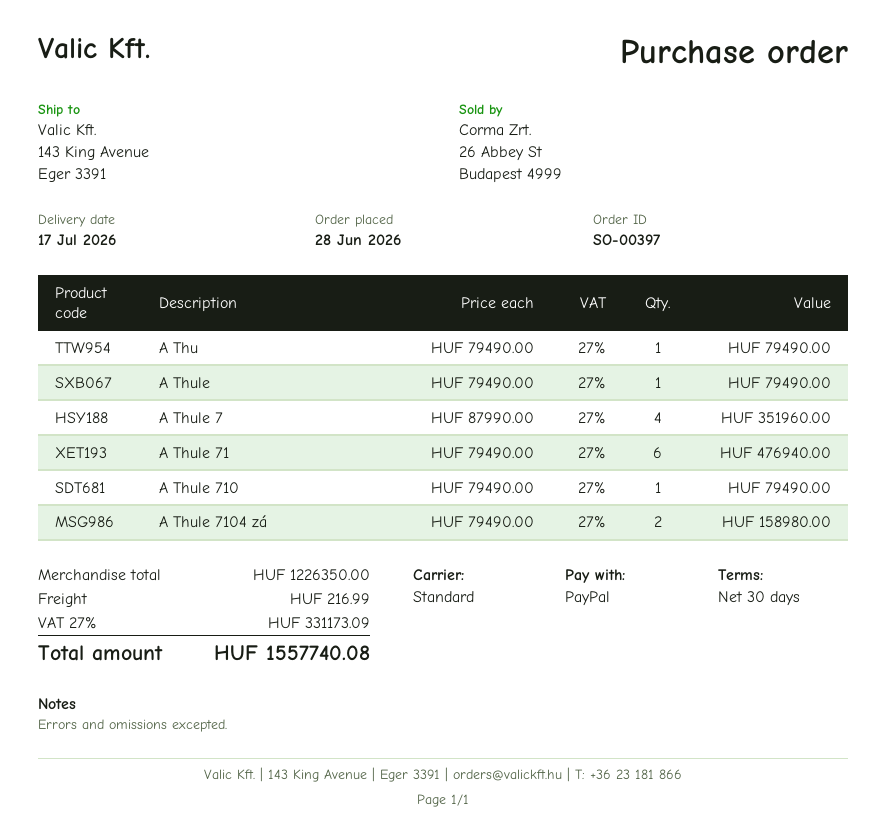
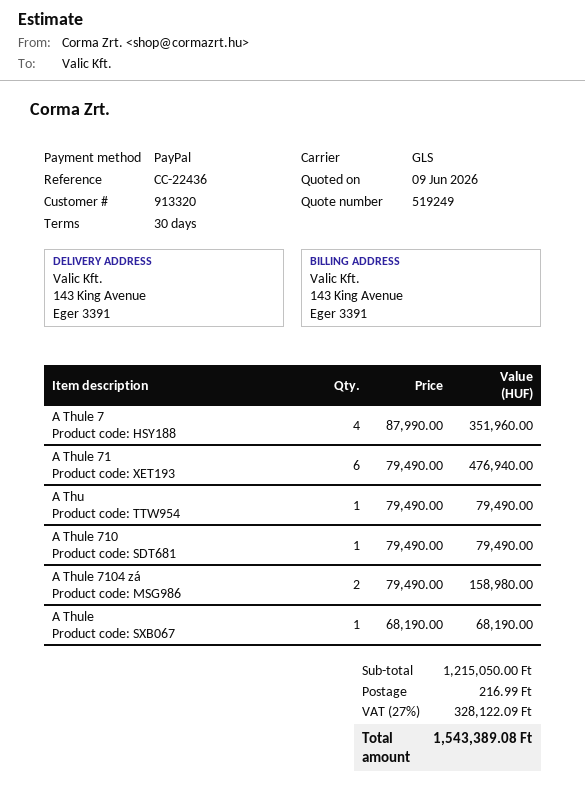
shipping method: standard -> GLS
A Thule: 1 x 79490.00 = 79490.00 -> 1 x 68190.00 = 68190.00
subtotal: 1226350.00 -> 1215050.00
tax: 27% = 331173.09 -> 27% = 328122.09
total: 1557740.08 -> 1543389.08

